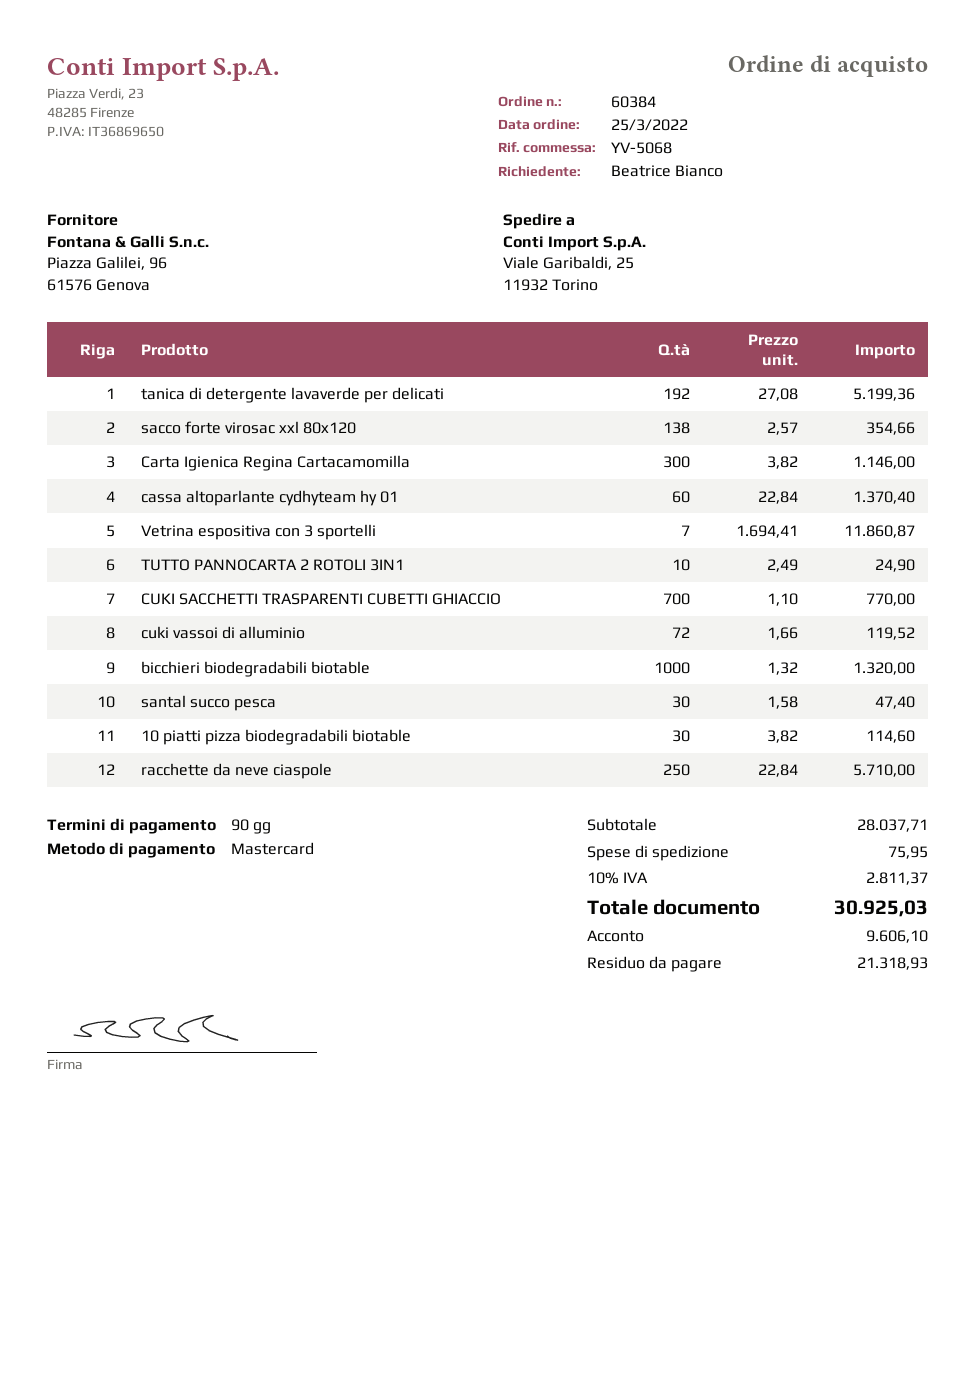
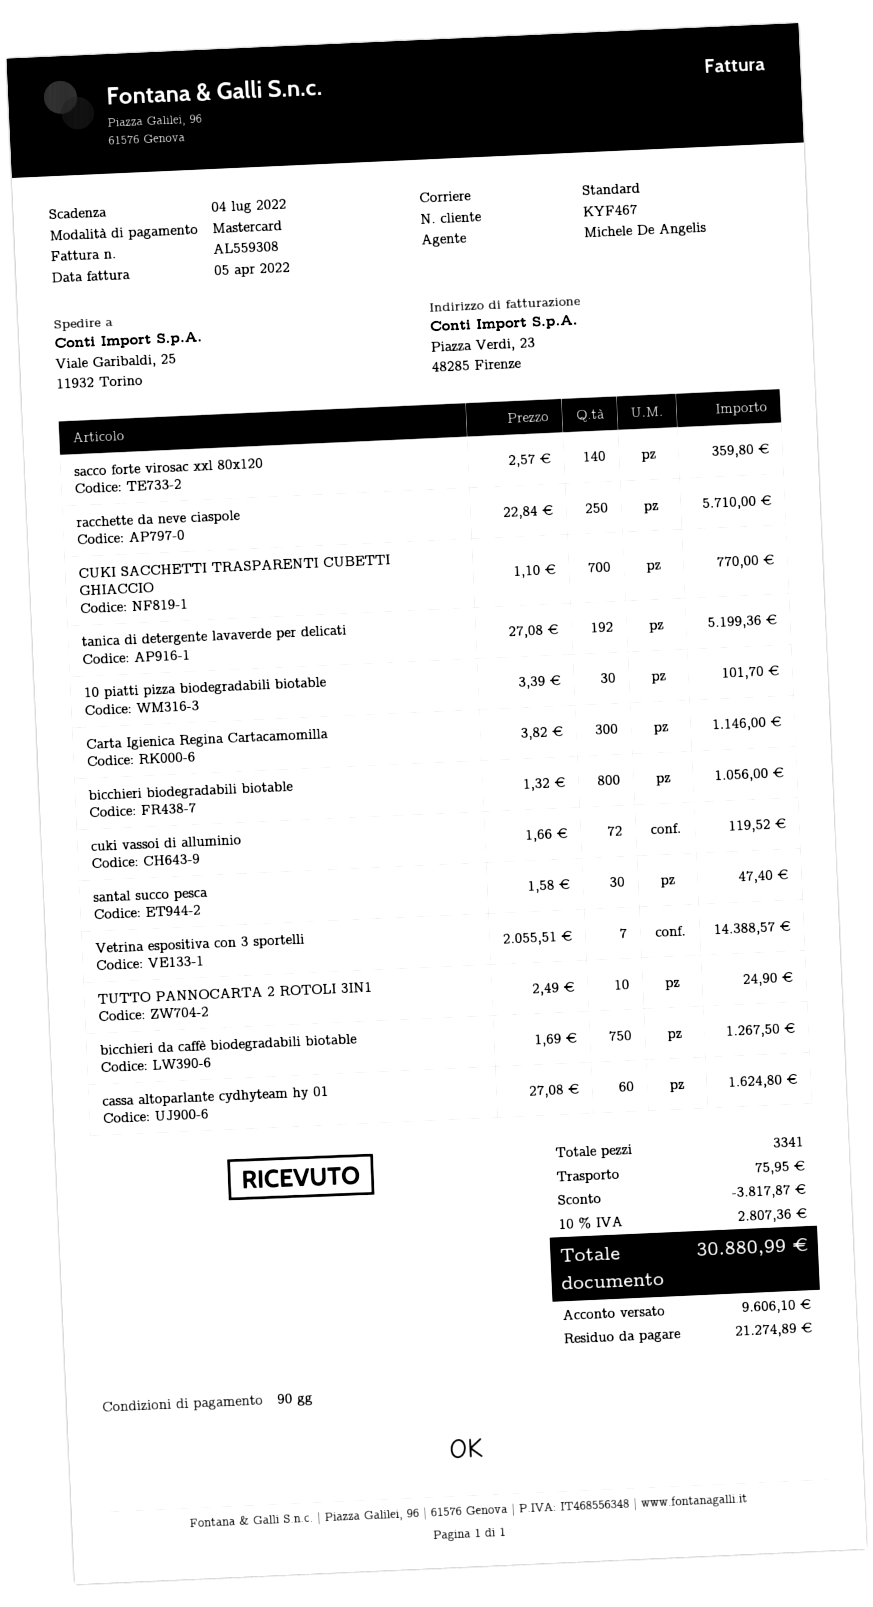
sacco forte virosac xxl 80x120: 138 x 2.57 = 354.66 -> 140 x 2.57 = 359.80
cassa altoparlante cydhyteam hy 01: 60 x 22.84 = 1370.40 -> 60 x 27.08 = 1624.80
Vetrina espositiva con 3 sportelli: 7 x 1694.41 = 11860.87 -> 7 x 2055.51 = 14388.57
bicchieri biodegradabili biotable: 1000 x 1.32 = 1320.00 -> 800 x 1.32 = 1056.00
10 piatti pizza biodegradabili biotable: 30 x 3.82 = 114.60 -> 30 x 3.39 = 101.70
bicchieri da caffè biodegradabili biotable: none -> 750 x 1.69 = 1267.50
discount: none -> 3817.87
tax: 10% = 2811.37 -> 10% = 2807.36
total: 30925.03 -> 30880.99
balance: 21318.93 -> 21274.89

